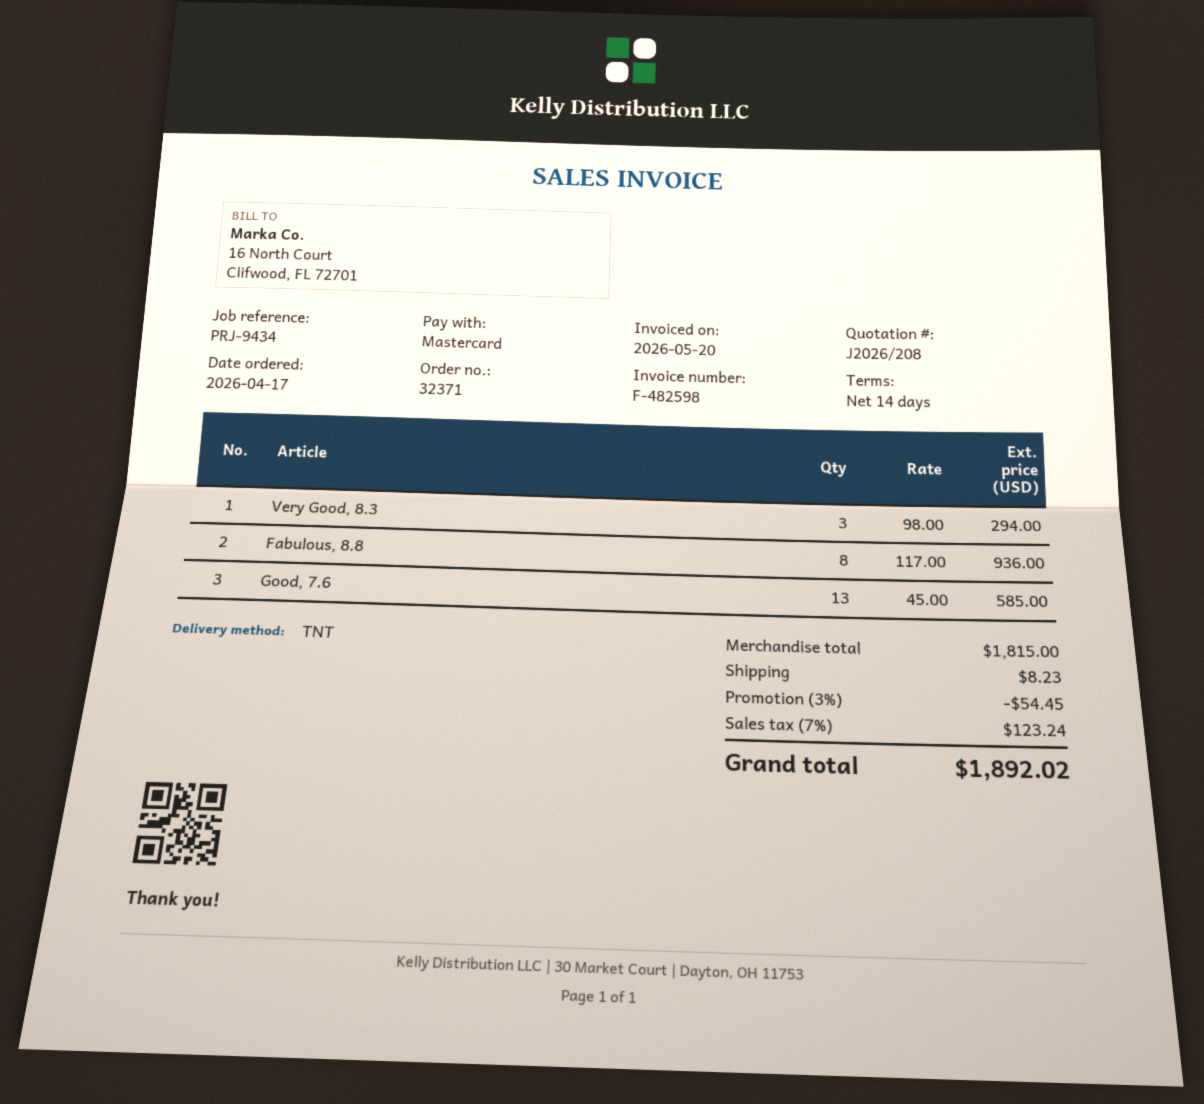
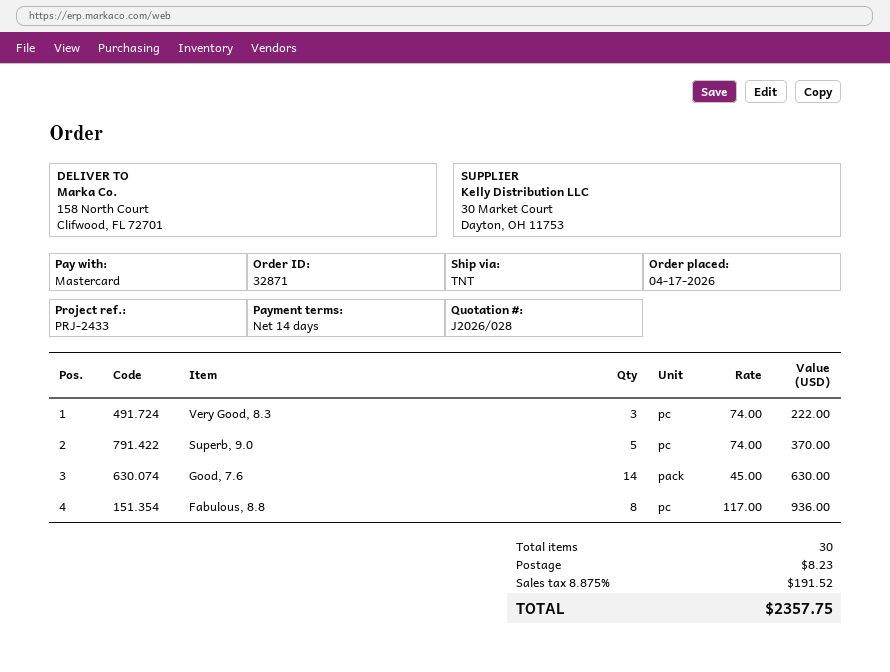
quote number: J2026/208 -> J2026/028
order number: 32371 -> 32871
reference: PRJ-9434 -> PRJ-2433
Very Good, 8.3: 3 x 98.00 = 294.00 -> 3 x 74.00 = 222.00
Good, 7.6: 13 x 45.00 = 585.00 -> 14 x 45.00 = 630.00
Superb, 9.0: none -> 5 x 74.00 = 370.00
discount: 3% = 54.45 -> none
tax: 7% = 123.24 -> 8.875% = 191.52
total: 1892.02 -> 2357.75

